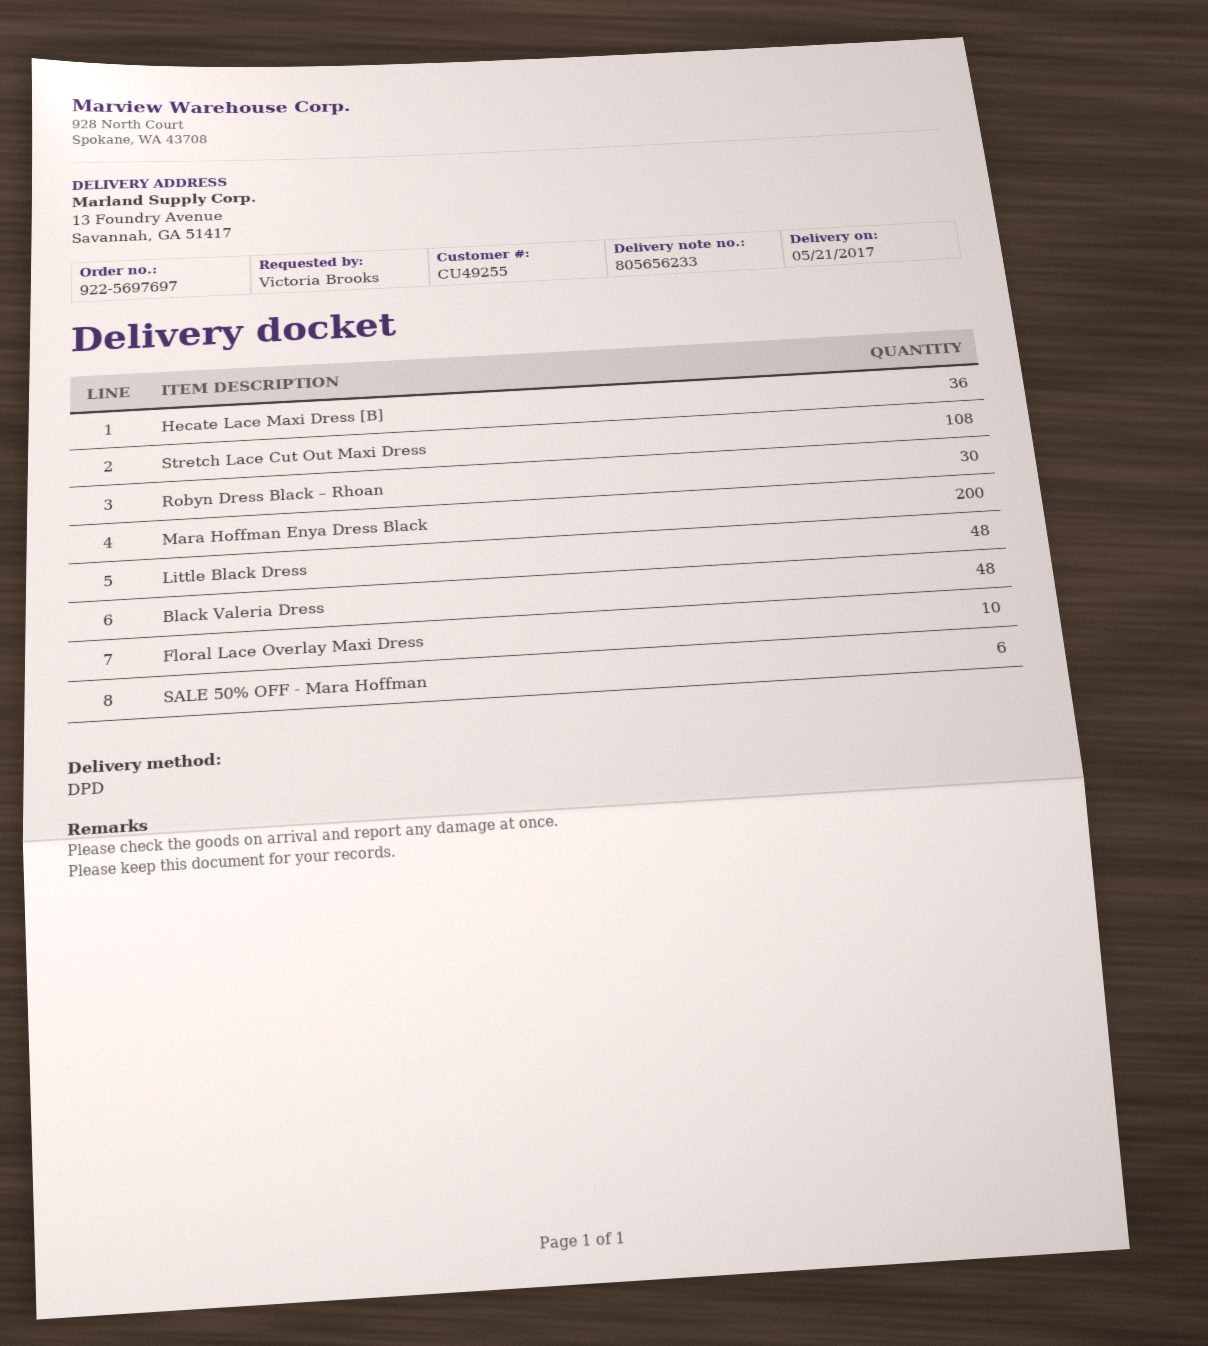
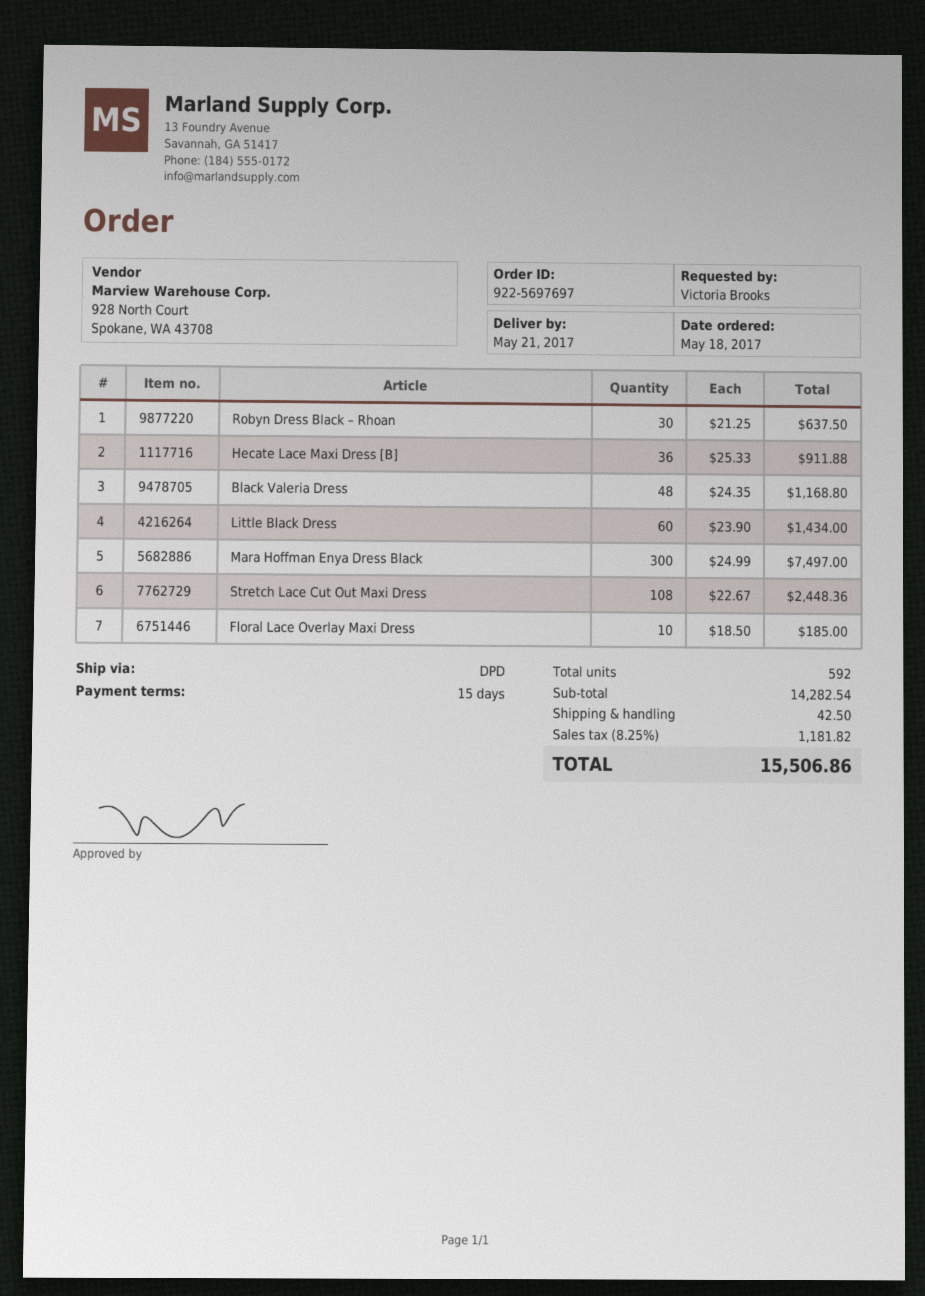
Mara Hoffman Enya Dress Black: 200 -> 300
Little Black Dress: 48 -> 60
SALE 50% OFF - Mara Hoffman: 6 -> none

